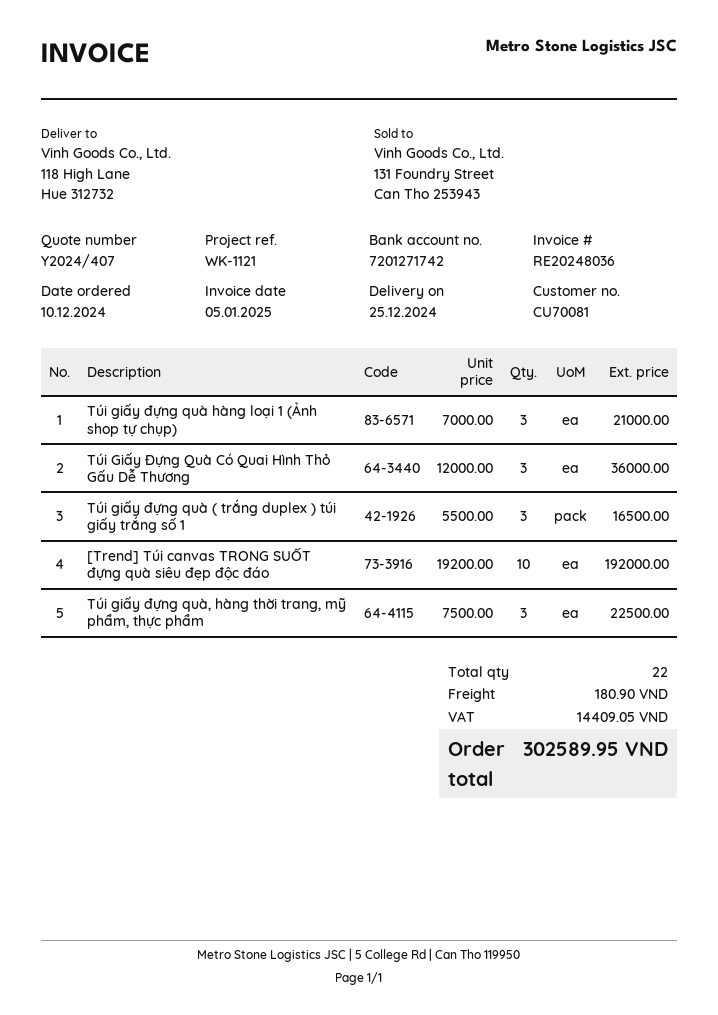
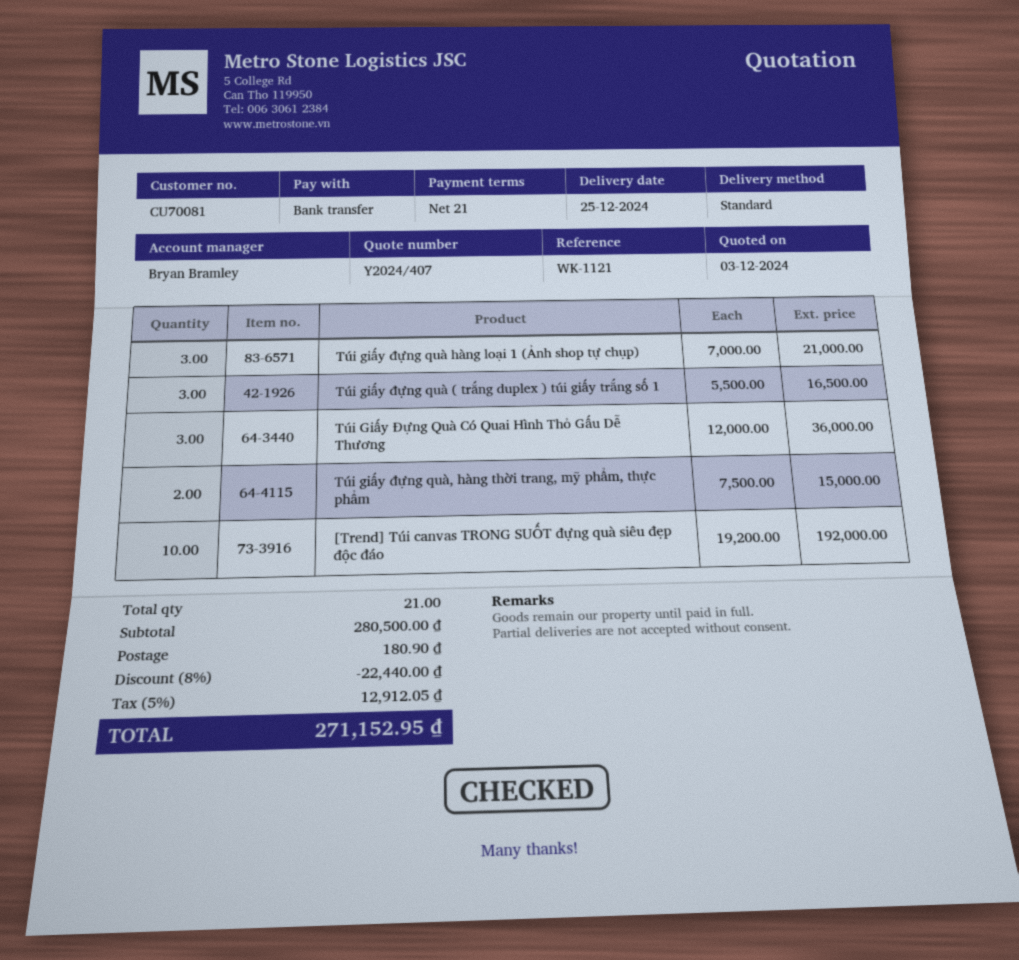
Túi giấy đựng quà, hàng thời trang, mỹ phẩm, thực phẩm: 3 x 7500.00 = 22500.00 -> 2 x 7500.00 = 15000.00
total quantity: 22 -> 21
discount: none -> 8% = 22440.00
tax: 14409.05 -> 12912.05
total: 302589.95 -> 271152.95

